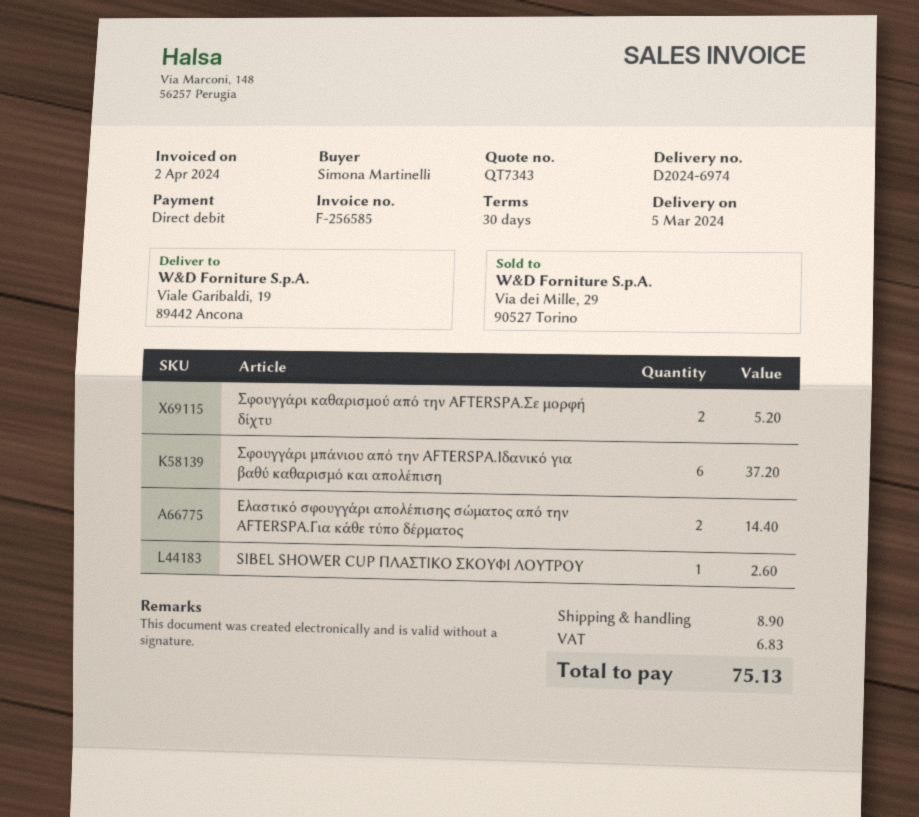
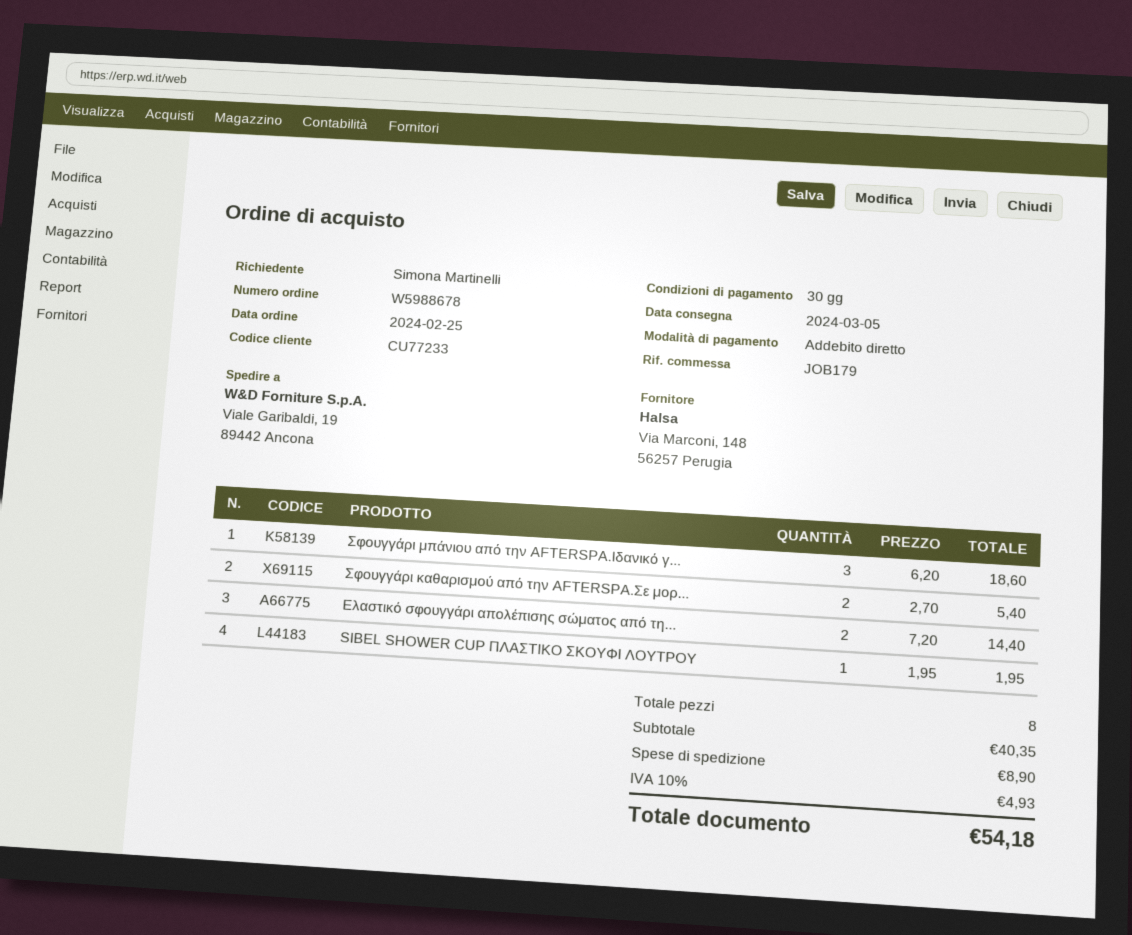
Σφουγγάρι καθαρισμού από την AFTERSPA.Σε μορφή δίχτυ: 2 for 5.20 -> 2 for 5.40
Σφουγγάρι μπάνιου από την AFTERSPA.Ιδανικό για βαθύ καθαρισμό και απολέπιση: 6 for 37.20 -> 3 for 18.60
SIBEL SHOWER CUP ΠΛΑΣΤIKO ΣΚΟΥΦΙ ΛΟΥΤΡΟY: 1 for 2.60 -> 1 for 1.95
tax: 6.83 -> 4.93
total: 75.13 -> 54.18

